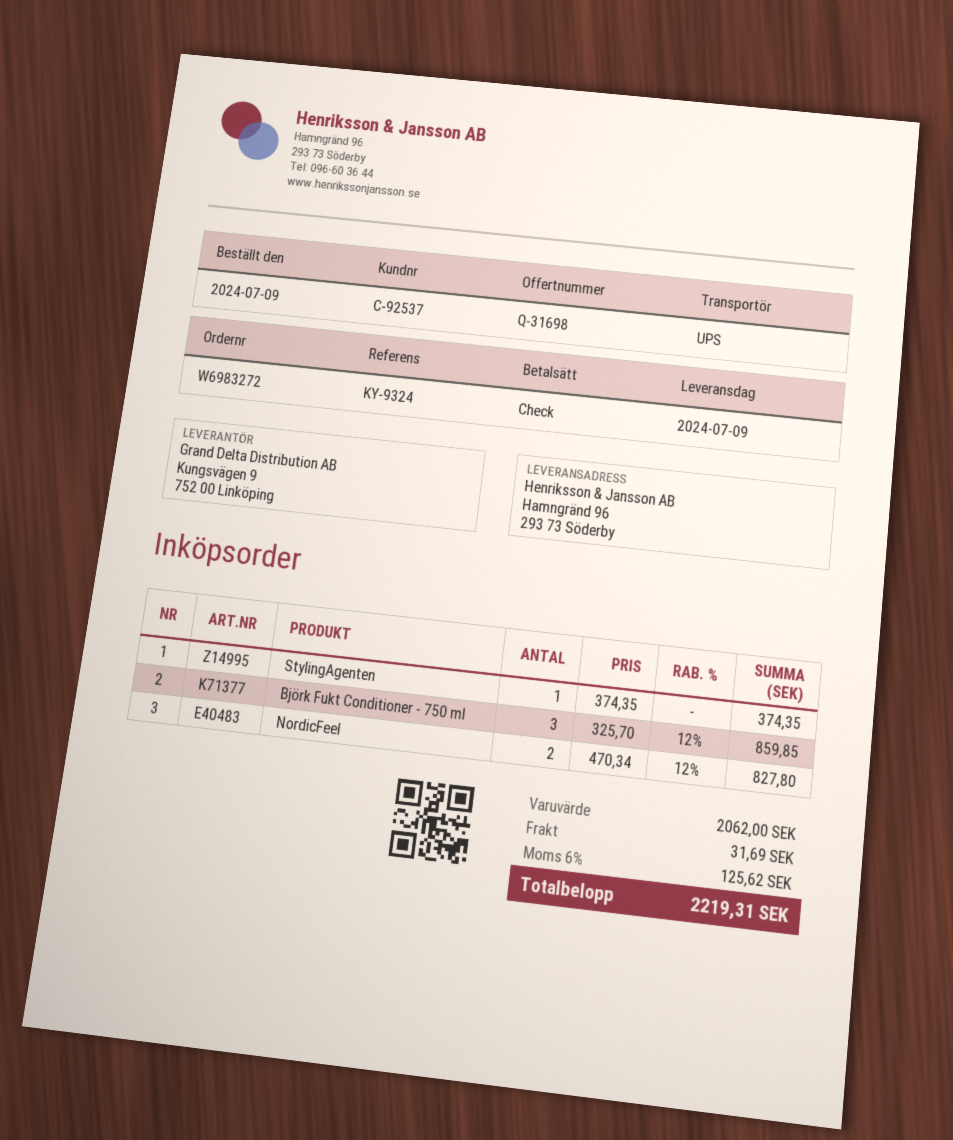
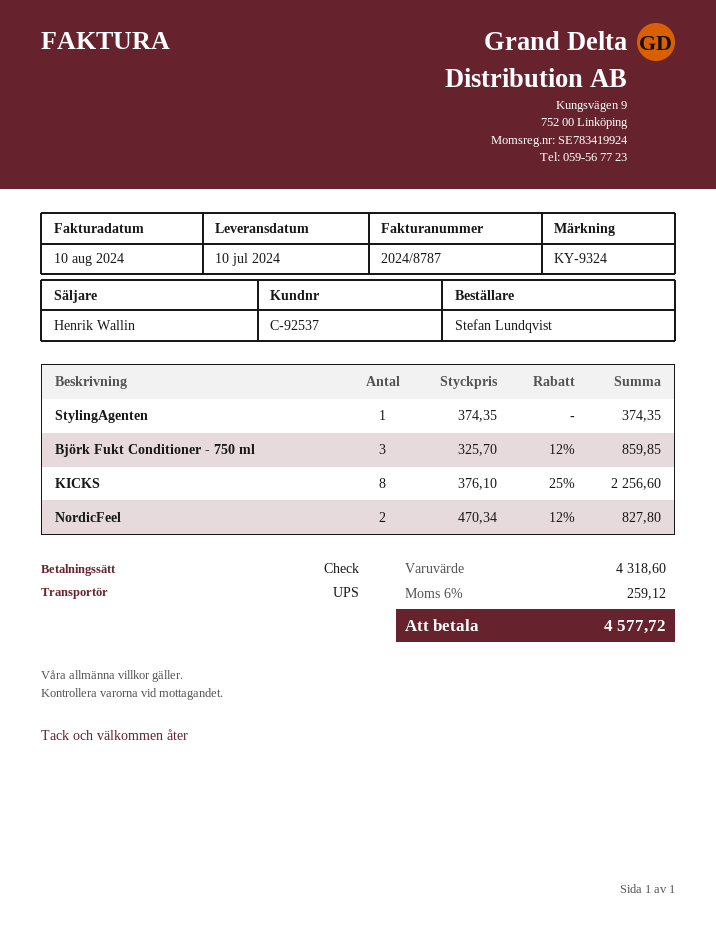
delivery date: 2024-07-09 -> 2024-07-10
KICKS: none -> 8 x 376.10 - 25% = 2256.60
subtotal: 2062.00 -> 4318.60
shipping: 31.69 -> none
tax: 6% = 125.62 -> 6% = 259.12
total: 2219.31 -> 4577.72

